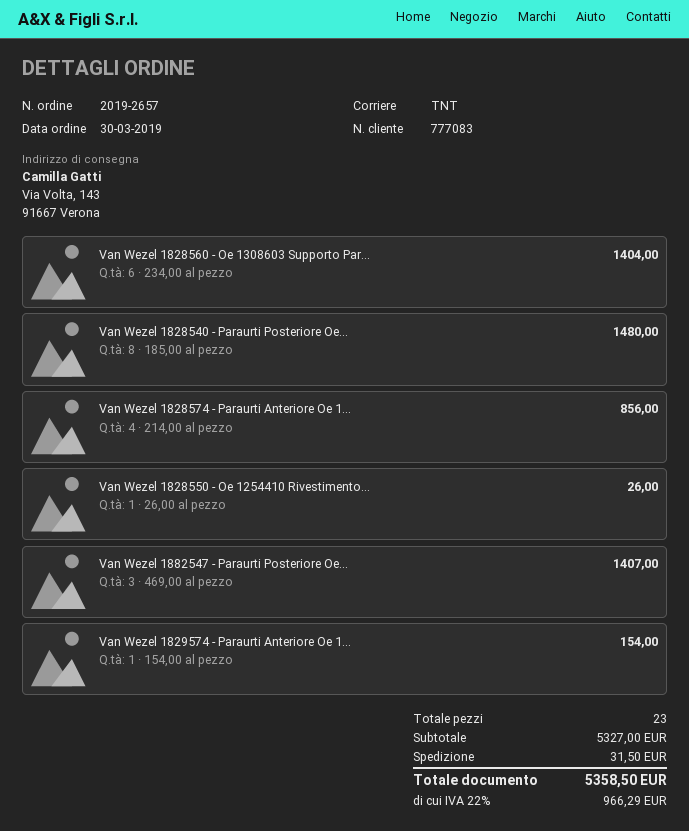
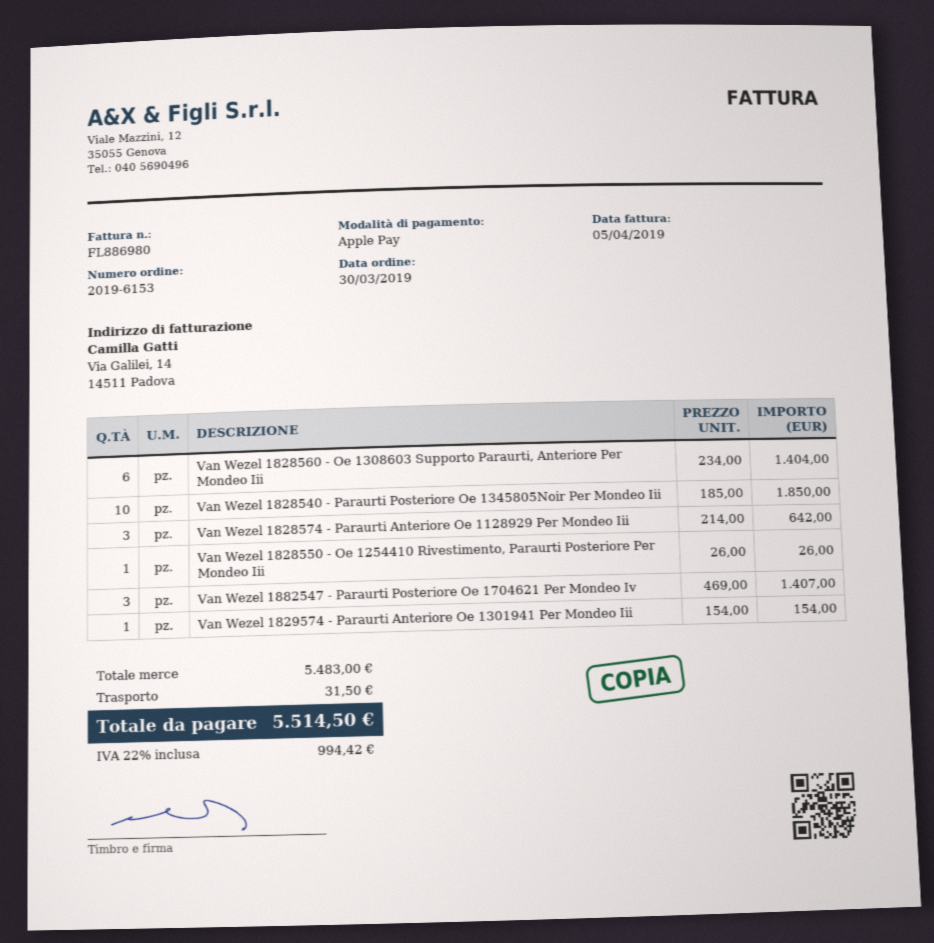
order number: 2019-2657 -> 2019-6153
Van Wezel 1828540 - Paraurti Posteriore Oe...: 8 x 185.00 = 1480.00 -> 10 x 185.00 = 1850.00
Van Wezel 1828574 - Paraurti Anteriore Oe 1...: 4 x 214.00 = 856.00 -> 3 x 214.00 = 642.00
subtotal: 5327.00 -> 5483.00
tax: 22% = 966.29 -> 22% = 994.42
total: 5358.50 -> 5514.50

